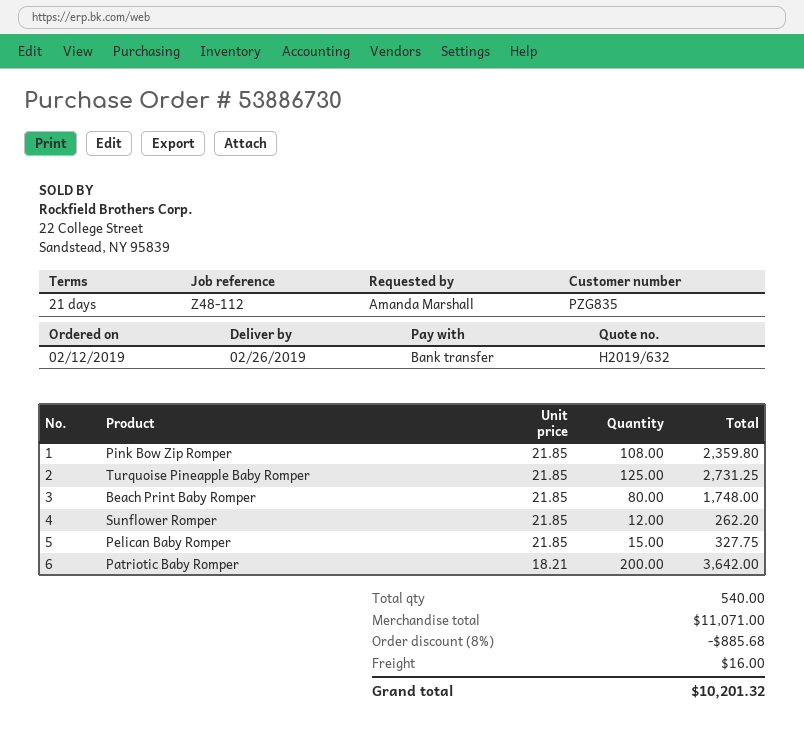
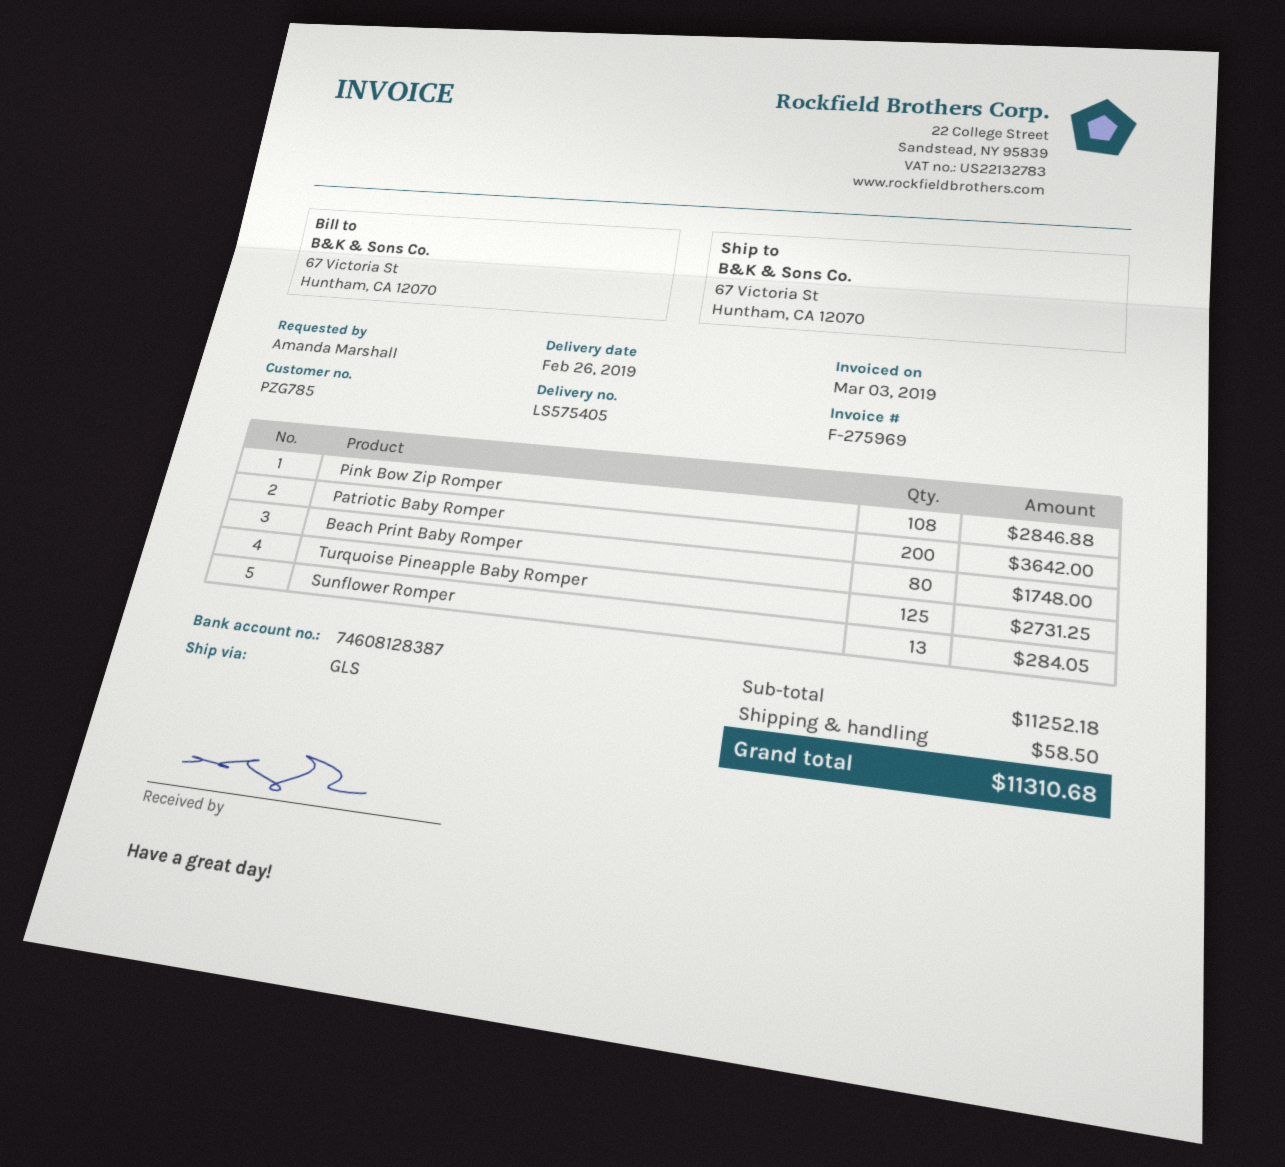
customer number: PZG835 -> PZG785
Pink Bow Zip Romper: 108 for 2359.80 -> 108 for 2846.88
Sunflower Romper: 12 for 262.20 -> 13 for 284.05
Pelican Baby Romper: 15 for 327.75 -> none
subtotal: 11071.00 -> 11252.18
discount: 8% = 885.68 -> none
shipping: 16.00 -> 58.50
total: 10201.32 -> 11310.68

